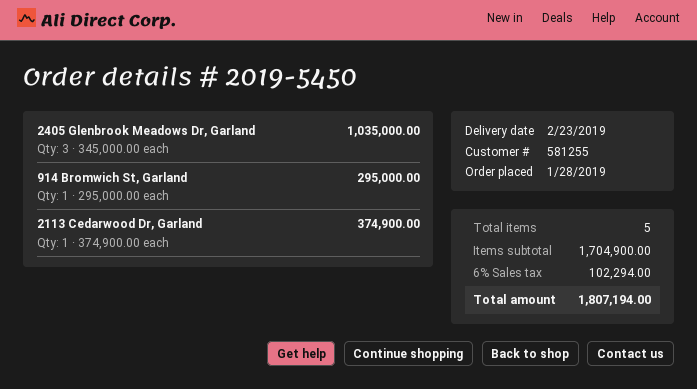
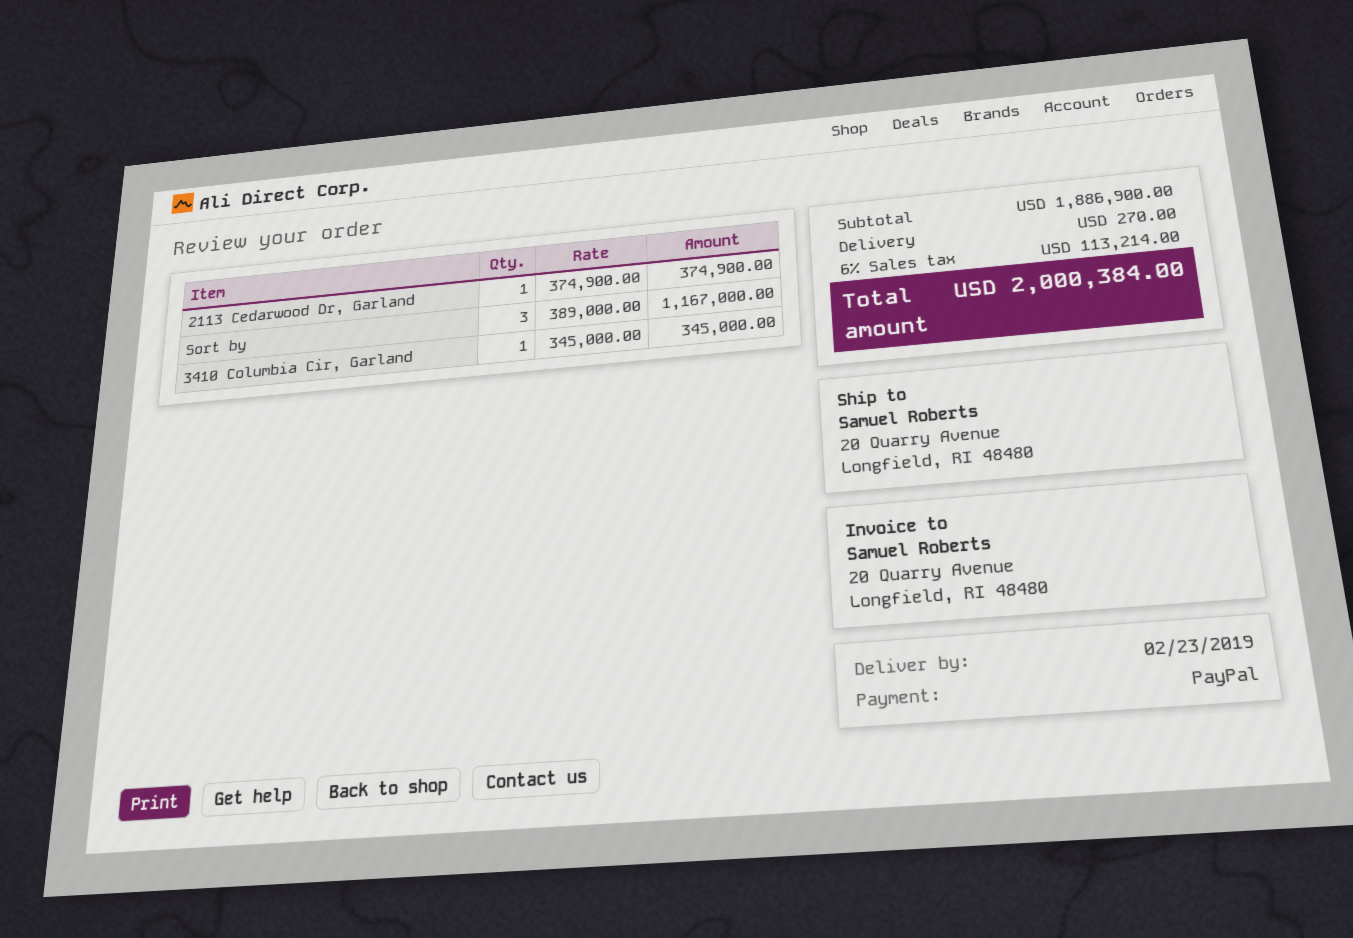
2405 Glenbrook Meadows Dr, Garland: 3 x 345000.00 = 1035000.00 -> none
914 Bromwich St, Garland: 1 x 295000.00 = 295000.00 -> none
Sort by: none -> 3 x 389000.00 = 1167000.00
3410 Columbia Cir, Garland: none -> 1 x 345000.00 = 345000.00
subtotal: 1704900.00 -> 1886900.00
shipping: none -> 270.00
tax: 6% = 102294.00 -> 6% = 113214.00
total: 1807194.00 -> 2000384.00

